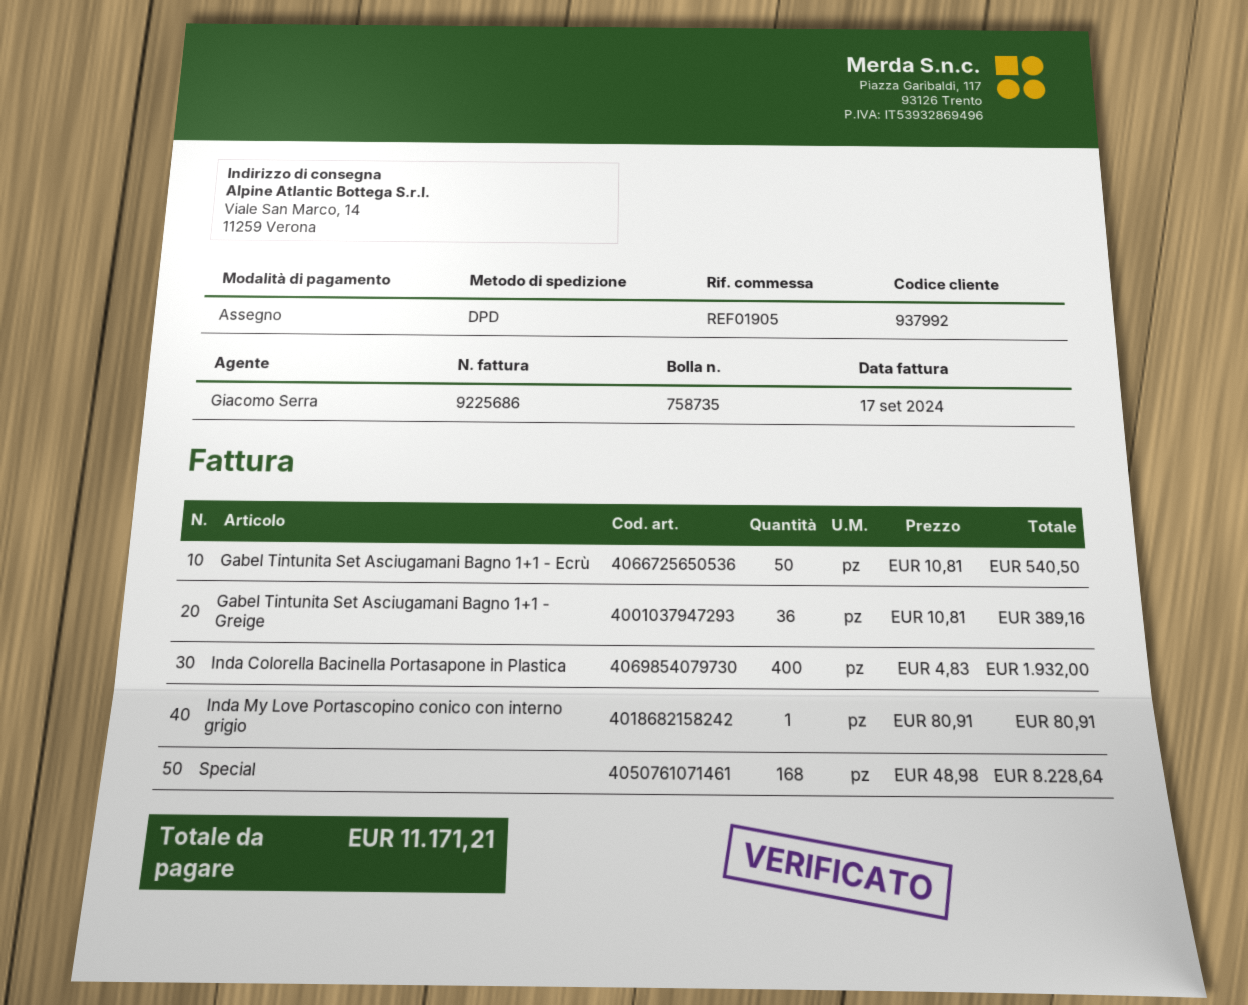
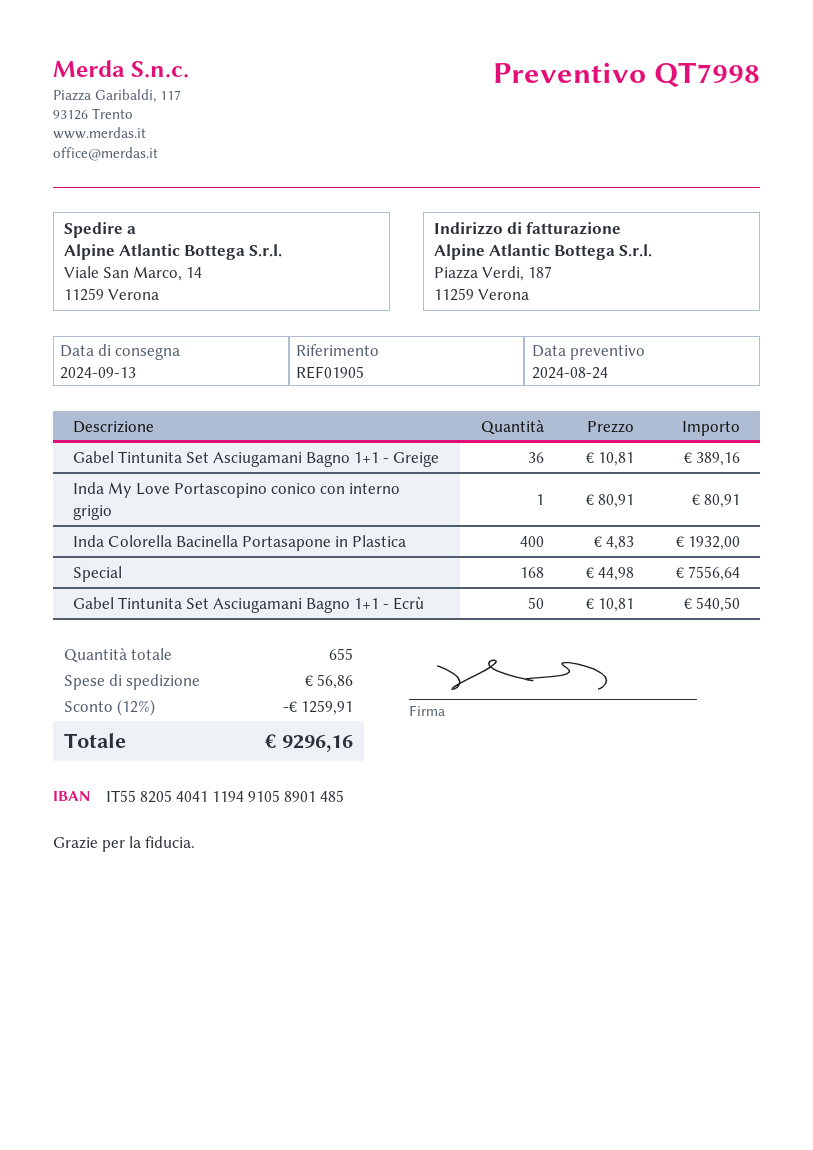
Special: 168 x 48.98 = 8228.64 -> 168 x 44.98 = 7556.64
discount: none -> 12% = 1259.91
shipping: none -> 56.86
total: 11171.21 -> 9296.16

